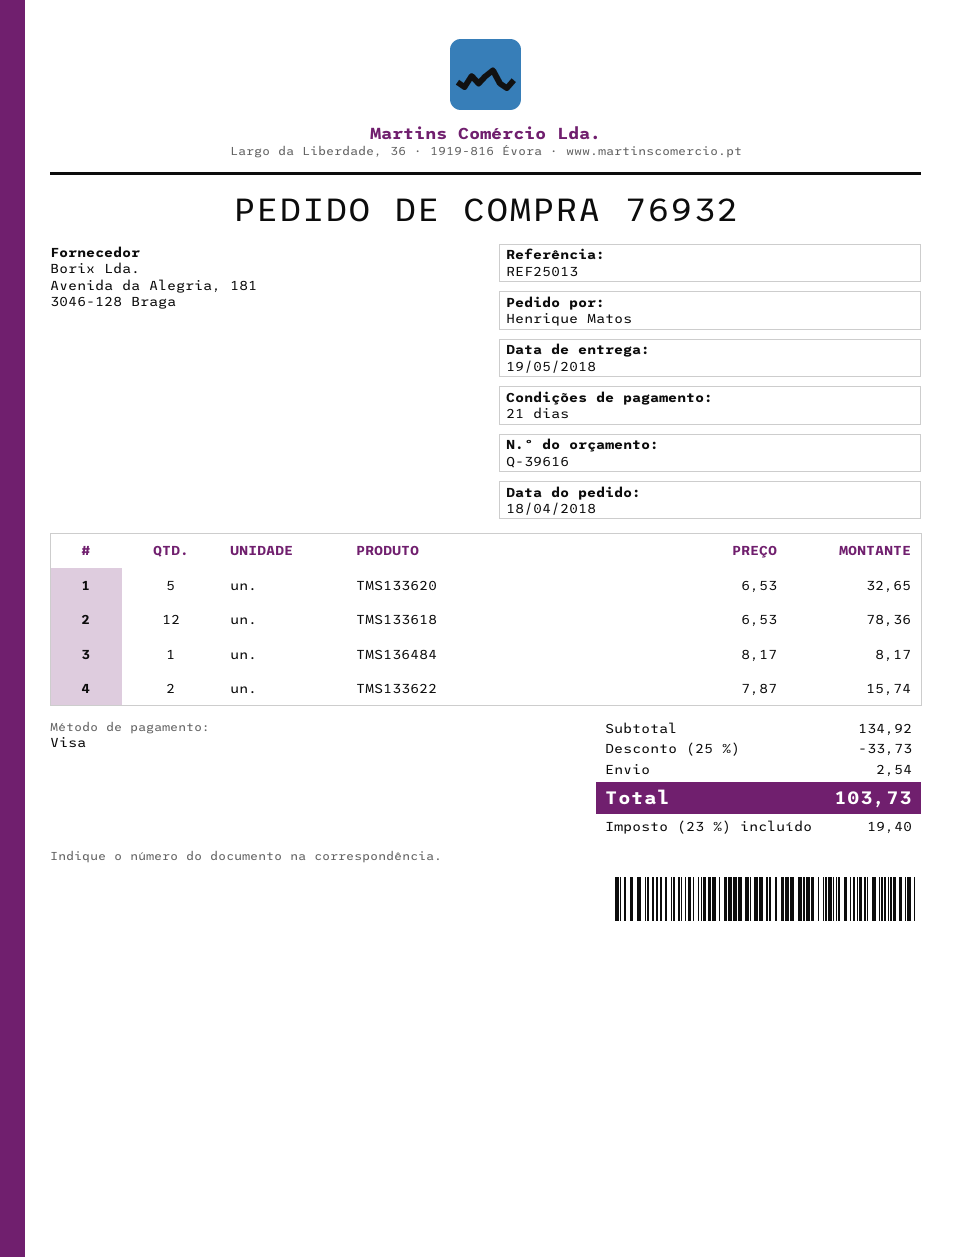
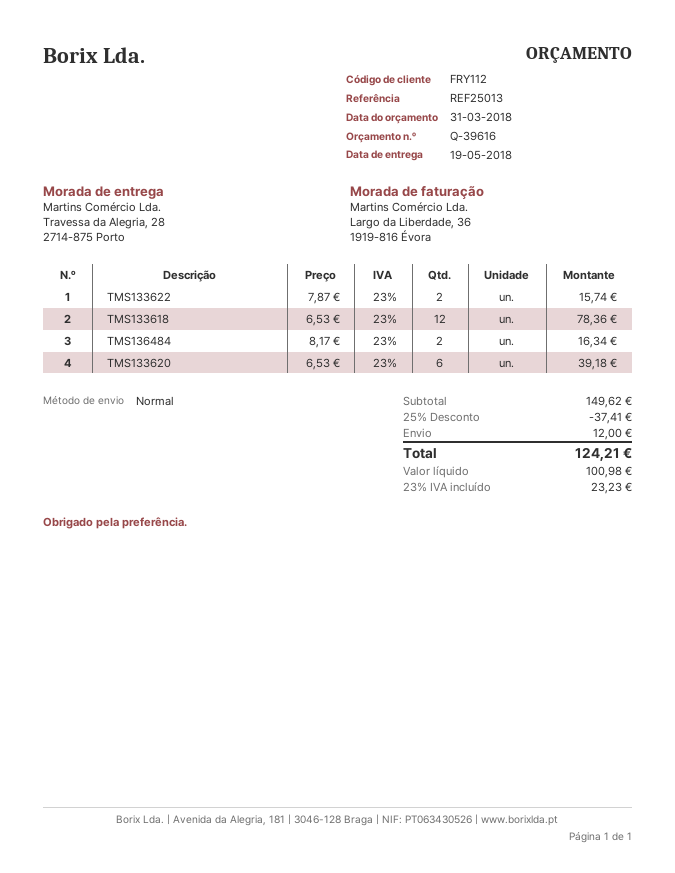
TMS133620: 5 x 6.53 = 32.65 -> 6 x 6.53 = 39.18
TMS136484: 1 x 8.17 = 8.17 -> 2 x 8.17 = 16.34
subtotal: 134.92 -> 149.62
discount: 25% = 33.73 -> 25% = 37.41
shipping: 2.54 -> 12.00
tax: 23% = 19.40 -> 23% = 23.23
total: 103.73 -> 124.21

